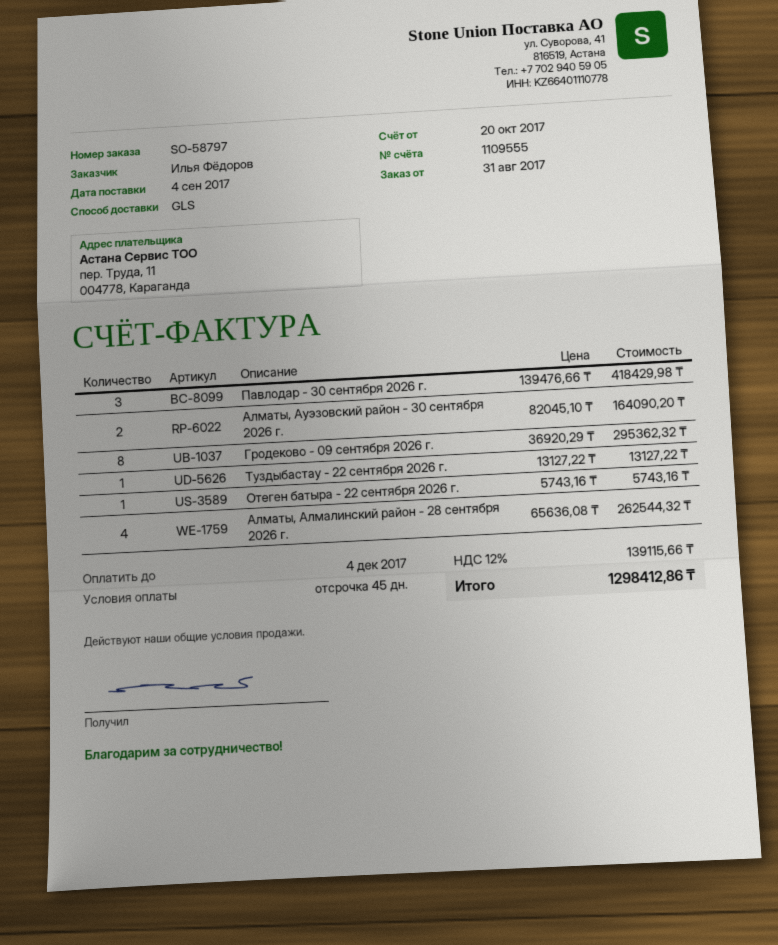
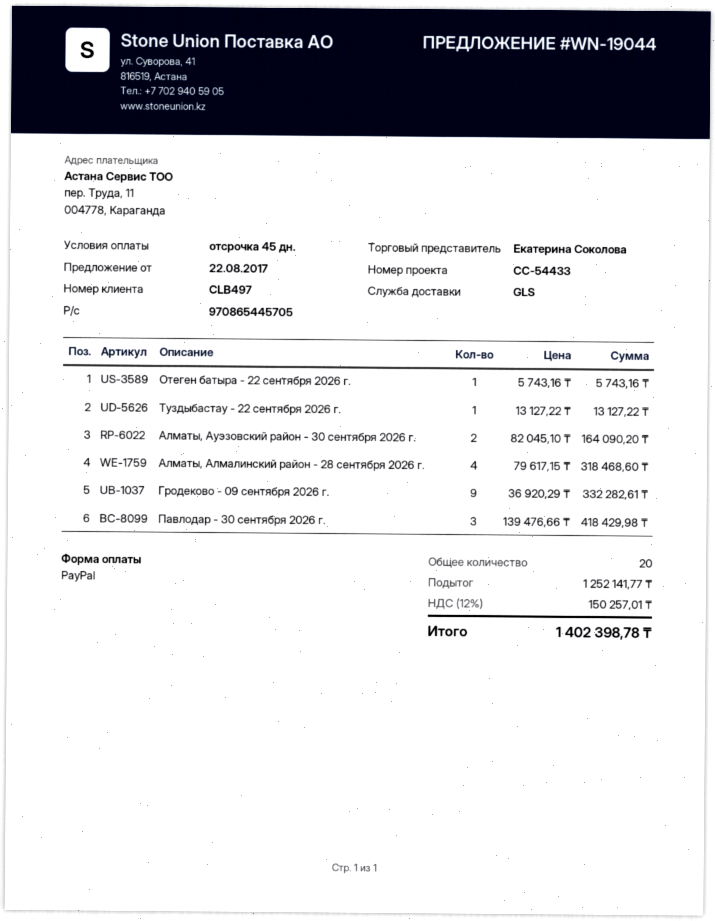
Гродеково - 09 сентября 2026 г.: 8 x 36920.29 = 295362.32 -> 9 x 36920.29 = 332282.61
Алматы, Алмалинский район - 28 сентября 2026 г.: 4 x 65636.08 = 262544.32 -> 4 x 79617.15 = 318468.60
tax: 12% = 139115.66 -> 12% = 150257.01
total: 1298412.86 -> 1402398.78

